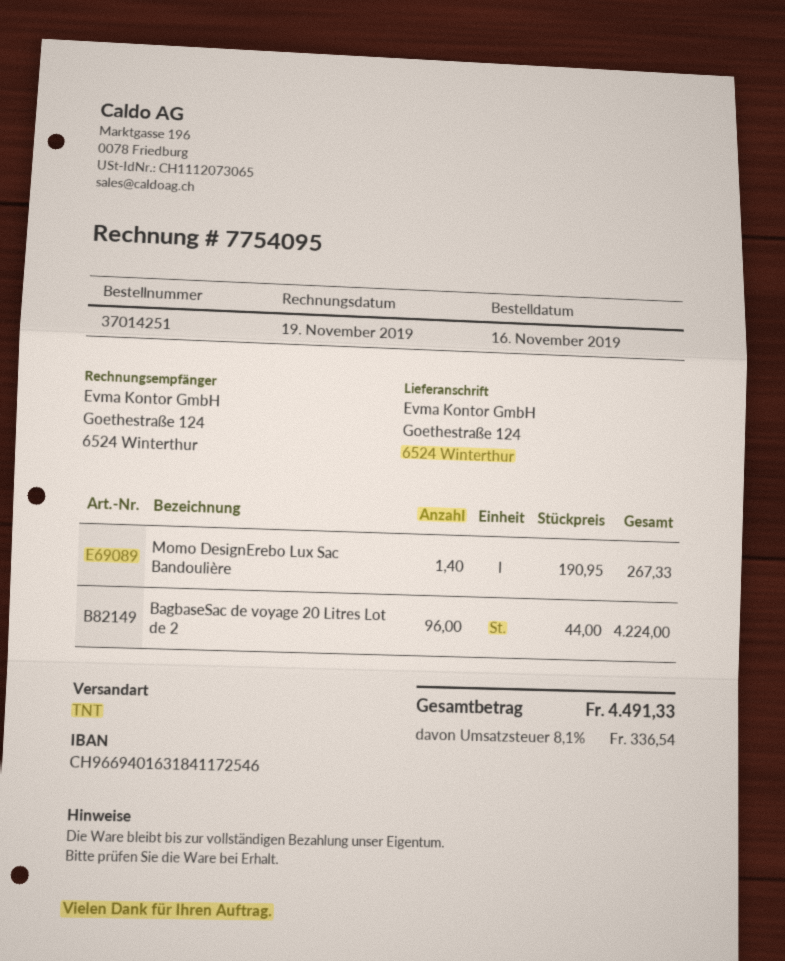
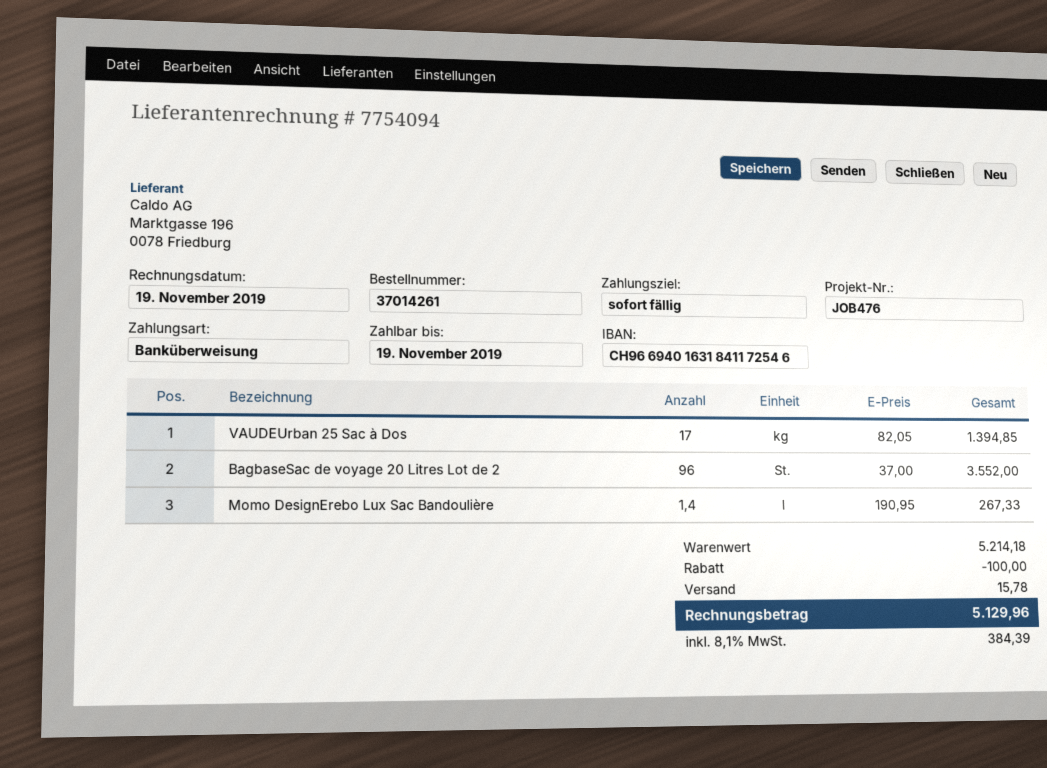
order number: 37014251 -> 37014261
invoice number: 7754095 -> 7754094
BagbaseSac de voyage 20 Litres Lot de 2: 96 x 44.00 = 4224.00 -> 96 x 37.00 = 3552.00
VAUDEUrban 25 Sac à Dos: none -> 17 x 82.05 = 1394.85
discount: none -> 100.00
shipping: none -> 15.78
tax: 8.1% = 336.54 -> 8.1% = 384.39
total: 4491.33 -> 5129.96

